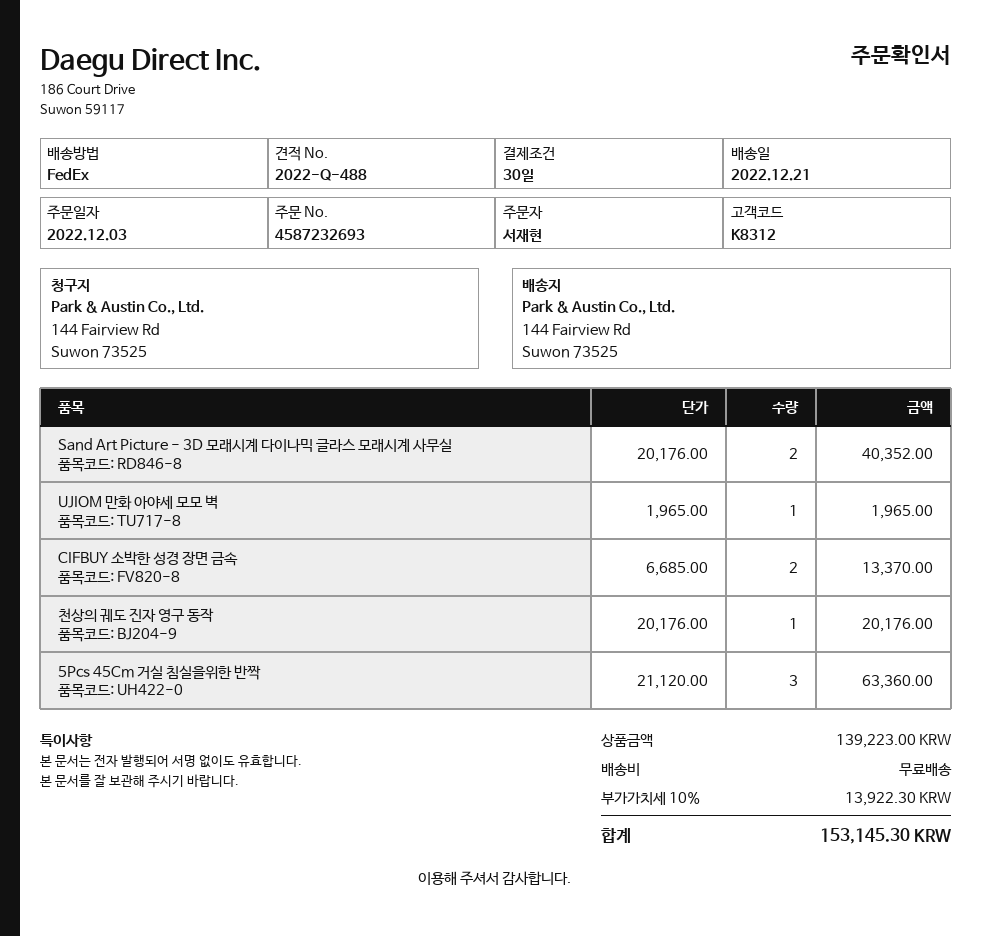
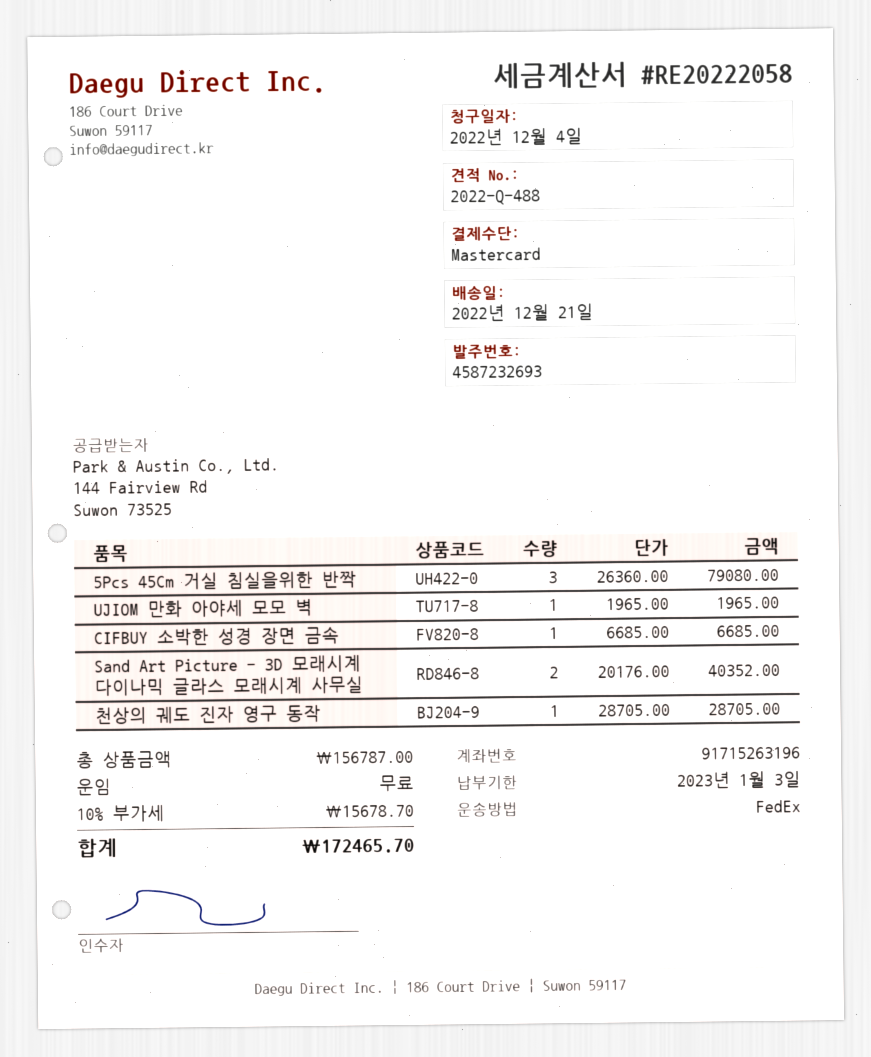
CIFBUY 소박한 성경 장면 금속: 2 x 6685.00 = 13370.00 -> 1 x 6685.00 = 6685.00
천상의 궤도 진자 영구 동작: 1 x 20176.00 = 20176.00 -> 1 x 28705.00 = 28705.00
5Pcs 45Cm 거실 침실을위한 반짝: 3 x 21120.00 = 63360.00 -> 3 x 26360.00 = 79080.00
subtotal: 139223.00 -> 156787.00
tax: 10% = 13922.30 -> 10% = 15678.70
total: 153145.30 -> 172465.70

